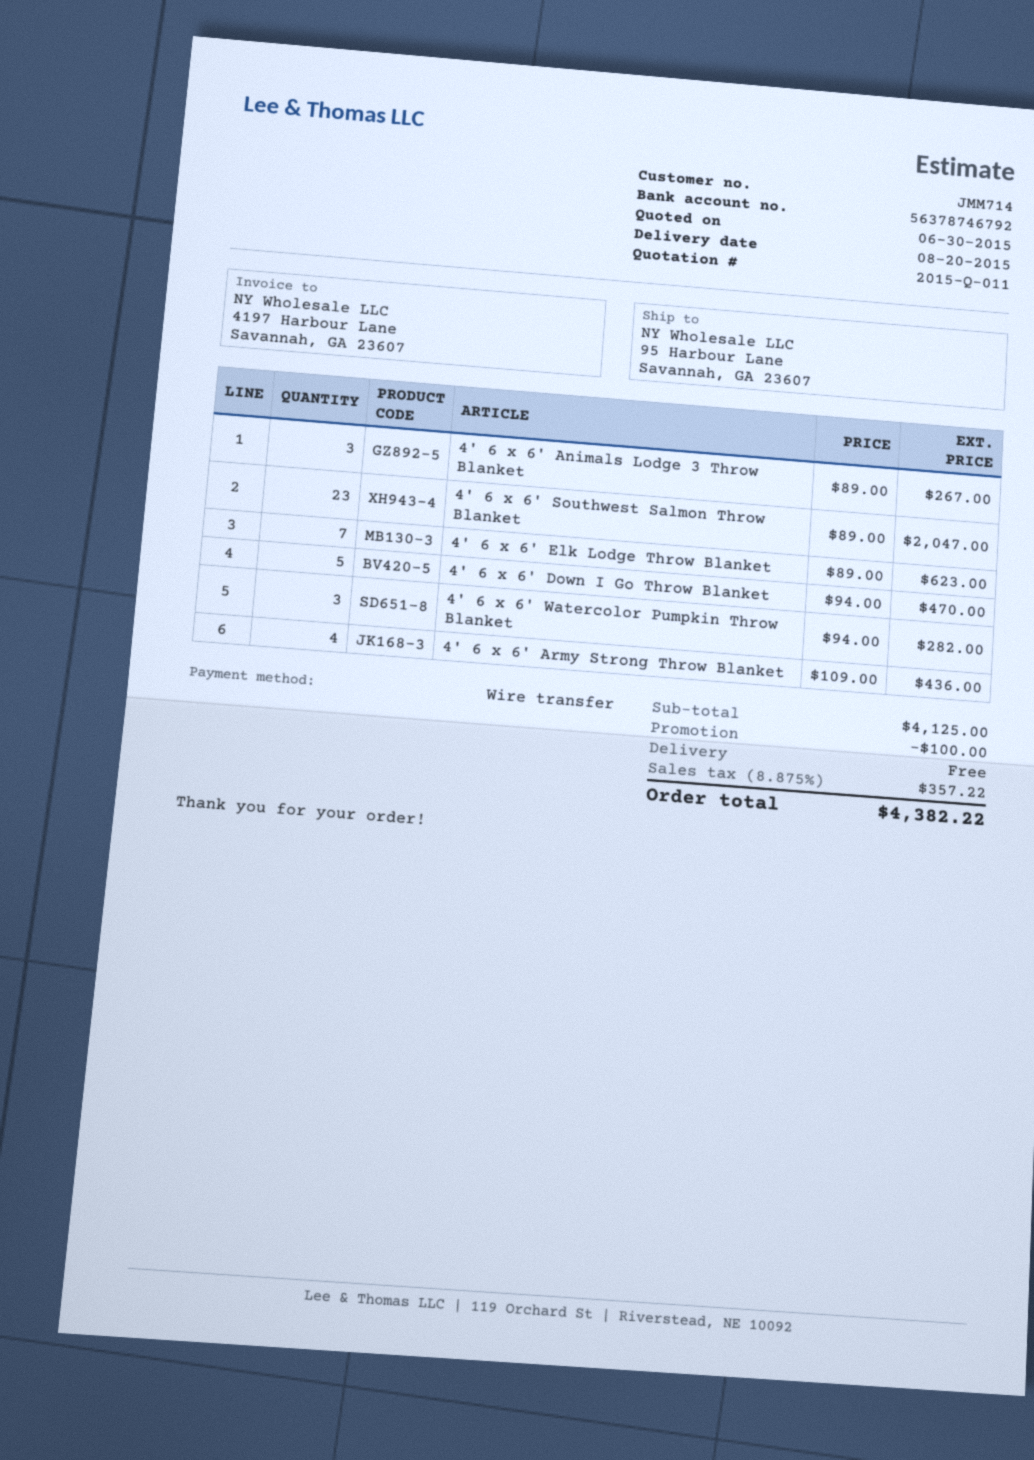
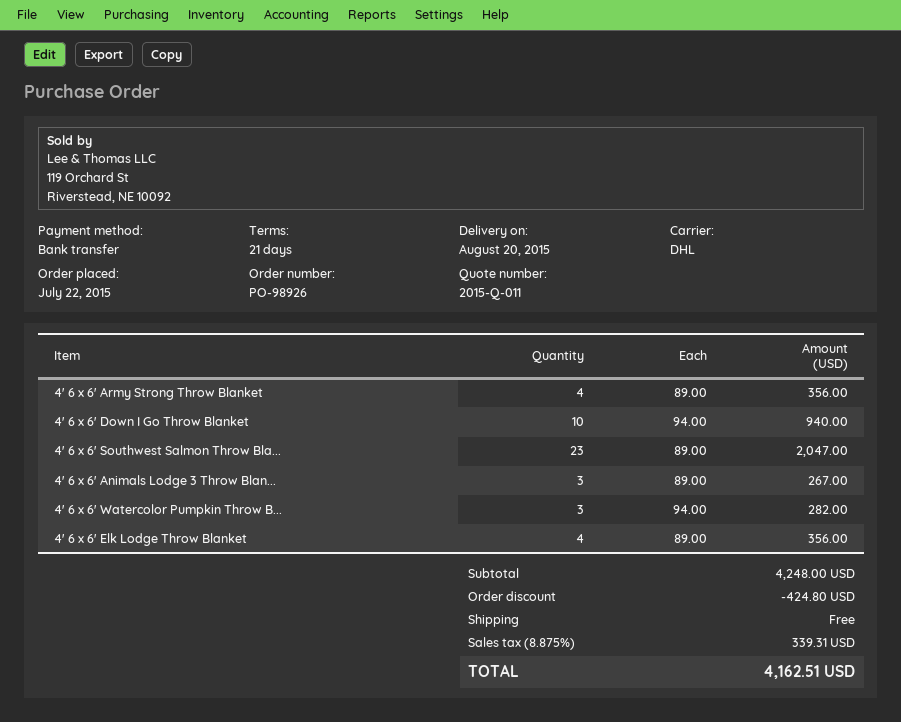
4' 6 x 6' Elk Lodge Throw Blanket: 7 x 89.00 = 623.00 -> 4 x 89.00 = 356.00
4' 6 x 6' Down I Go Throw Blanket: 5 x 94.00 = 470.00 -> 10 x 94.00 = 940.00
4' 6 x 6' Army Strong Throw Blanket: 4 x 109.00 = 436.00 -> 4 x 89.00 = 356.00
subtotal: 4125.00 -> 4248.00
discount: 100.00 -> 424.80
tax: 8.875% = 357.22 -> 8.875% = 339.31
total: 4382.22 -> 4162.51

